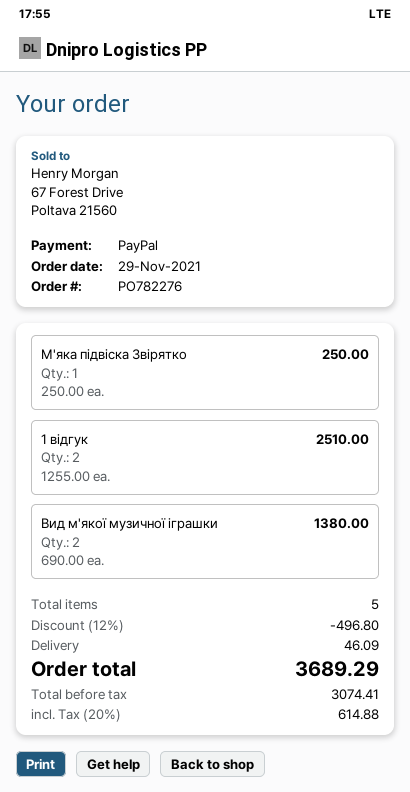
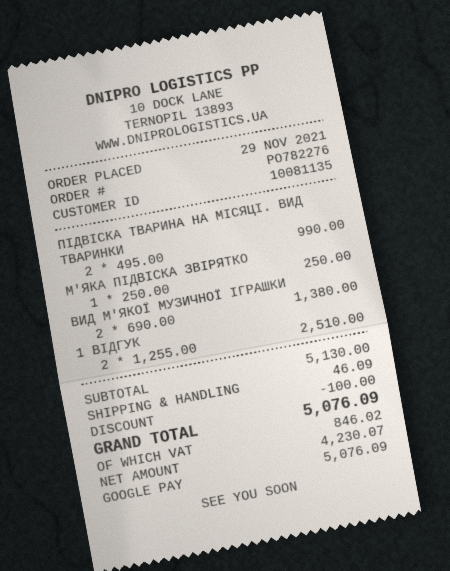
payment method: PayPal -> Google Pay
ПІДВІСКА ТВАРИНА НА МІСЯЦІ. ВИД ТВАРИНКИ: none -> 2 x 495.00 = 990.00
discount: 496.80 -> 100.00
net: 3074.41 -> 4230.07
tax: 614.88 -> 846.02
total: 3689.29 -> 5076.09

